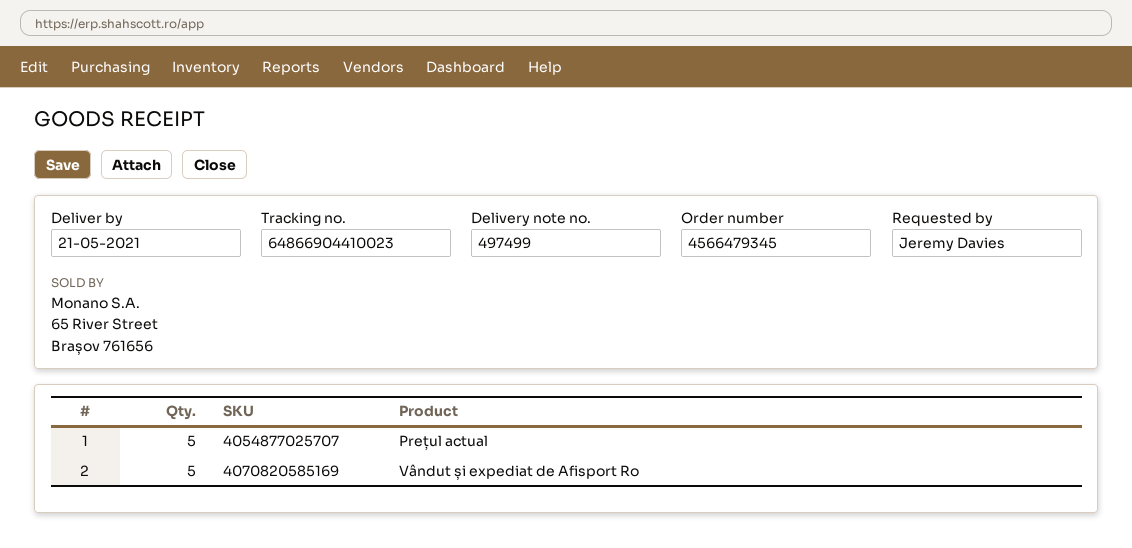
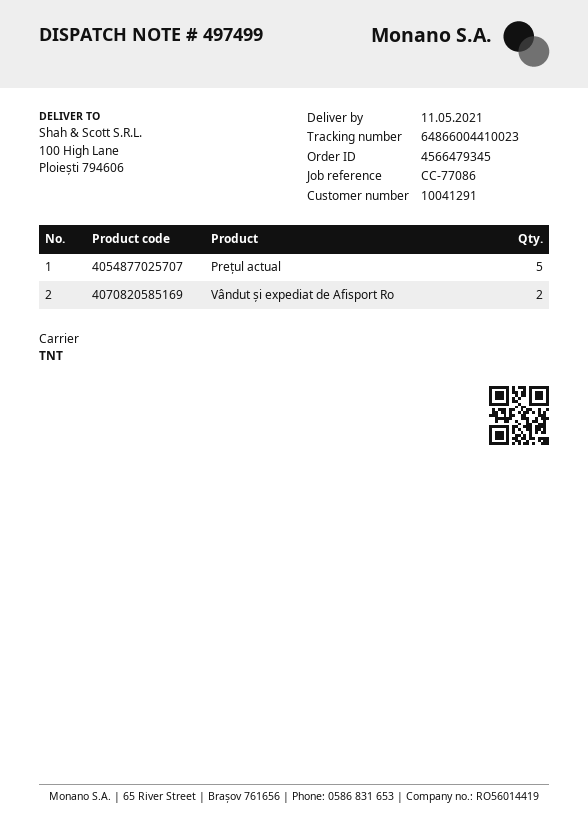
delivery date: 2021-05-21 -> 2021-05-11
tracking number: 64866904410023 -> 64866004410023
Vândut și expediat de Afisport Ro: 5 -> 2

